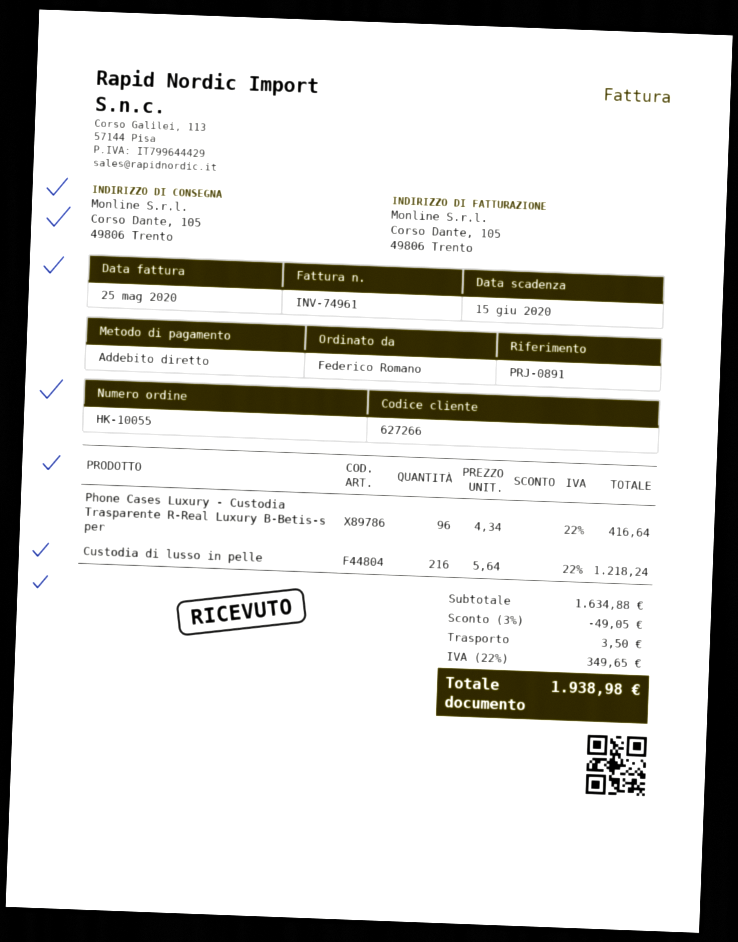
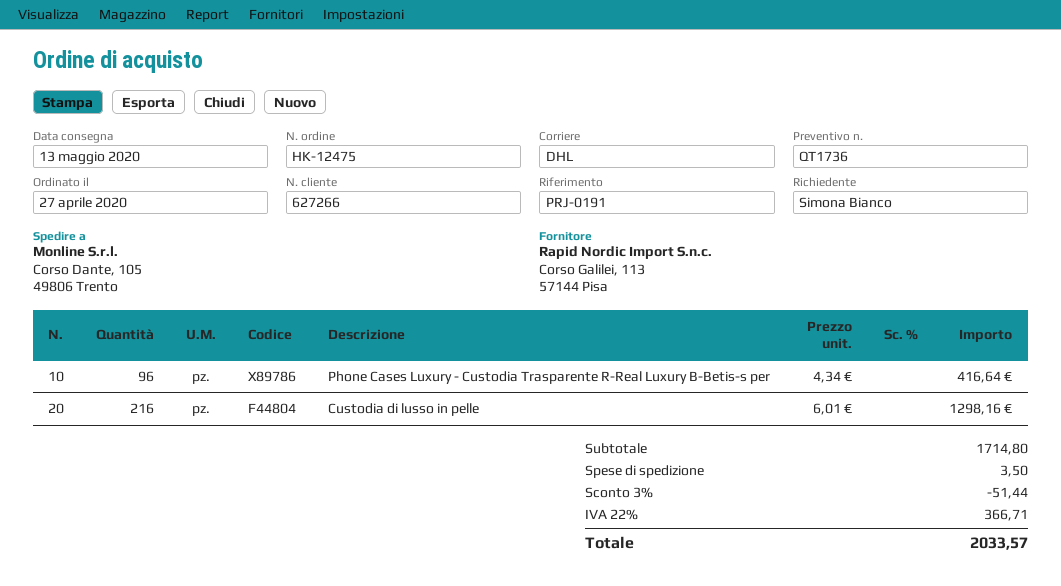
order number: HK-10055 -> HK-12475
reference: PRJ-0891 -> PRJ-0191
ordered by: Federico Romano -> Simona Bianco
Custodia di lusso in pelle: 216 x 5.64 = 1218.24 -> 216 x 6.01 = 1298.16
subtotal: 1634.88 -> 1714.80
discount: 3% = 49.05 -> 3% = 51.44
tax: 22% = 349.65 -> 22% = 366.71
total: 1938.98 -> 2033.57

